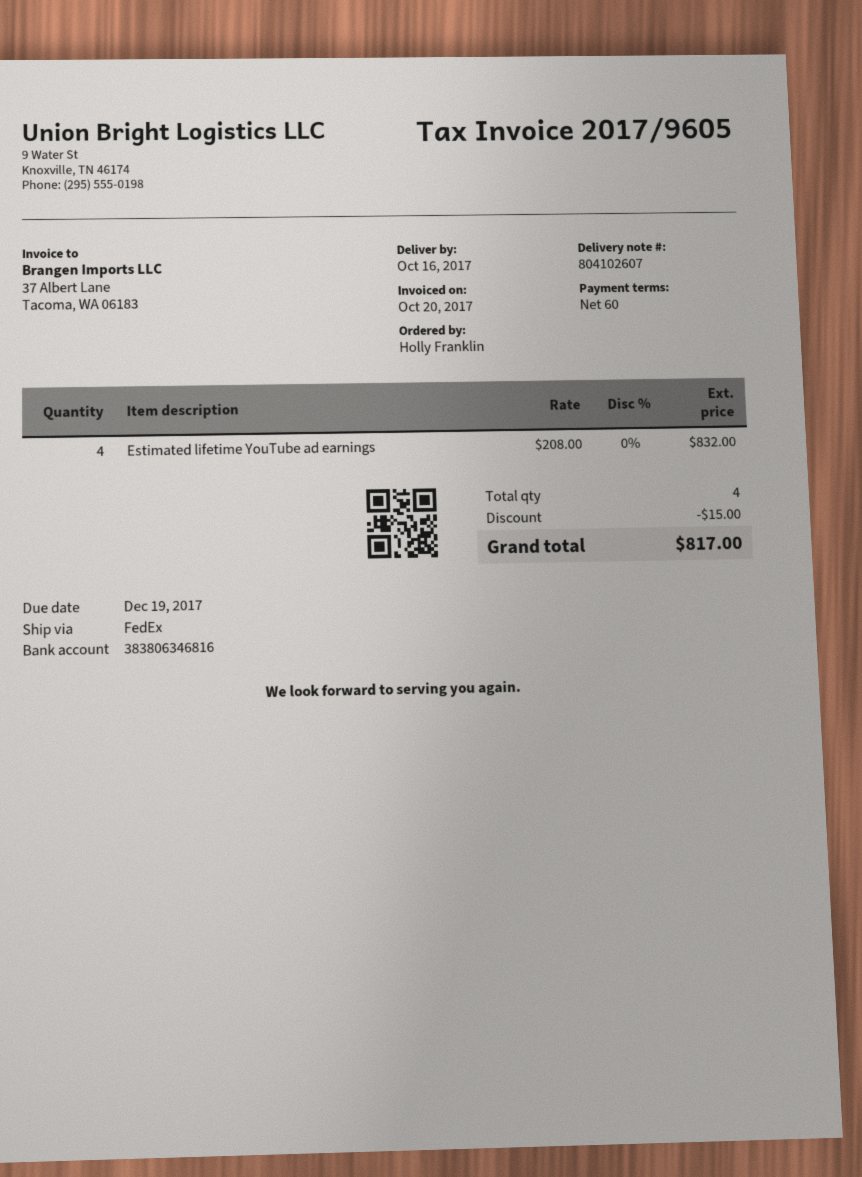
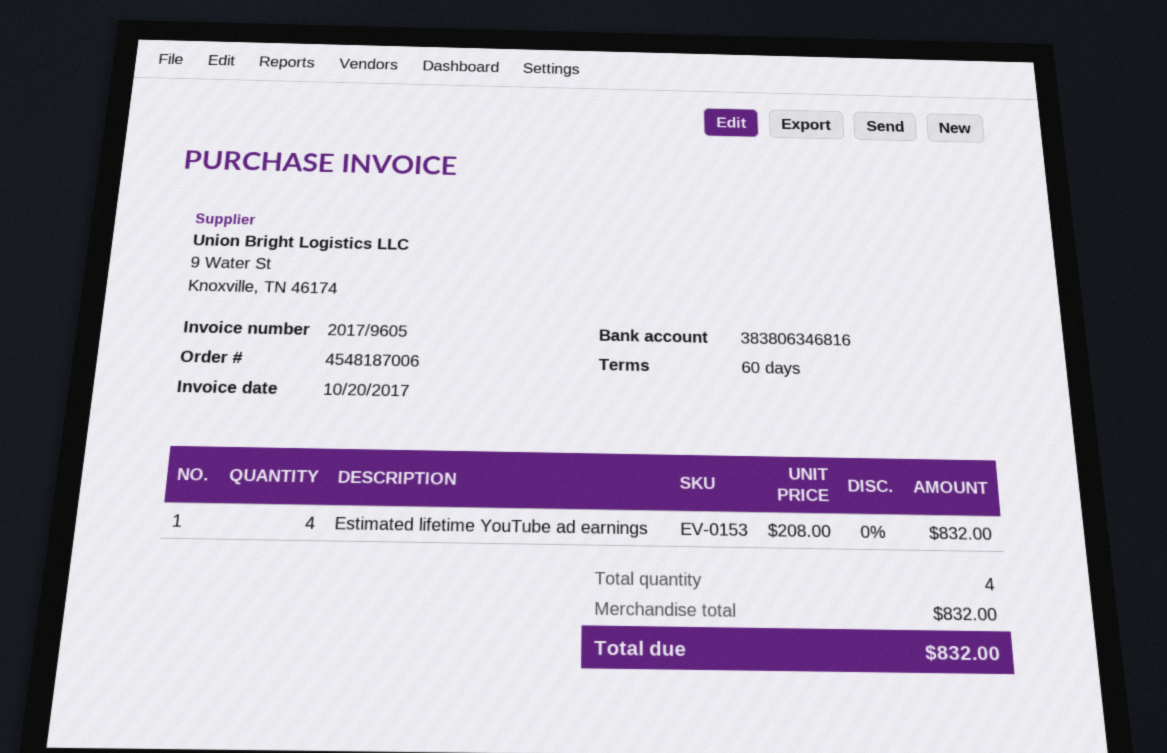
discount: 15.00 -> none
total: 817.00 -> 832.00

